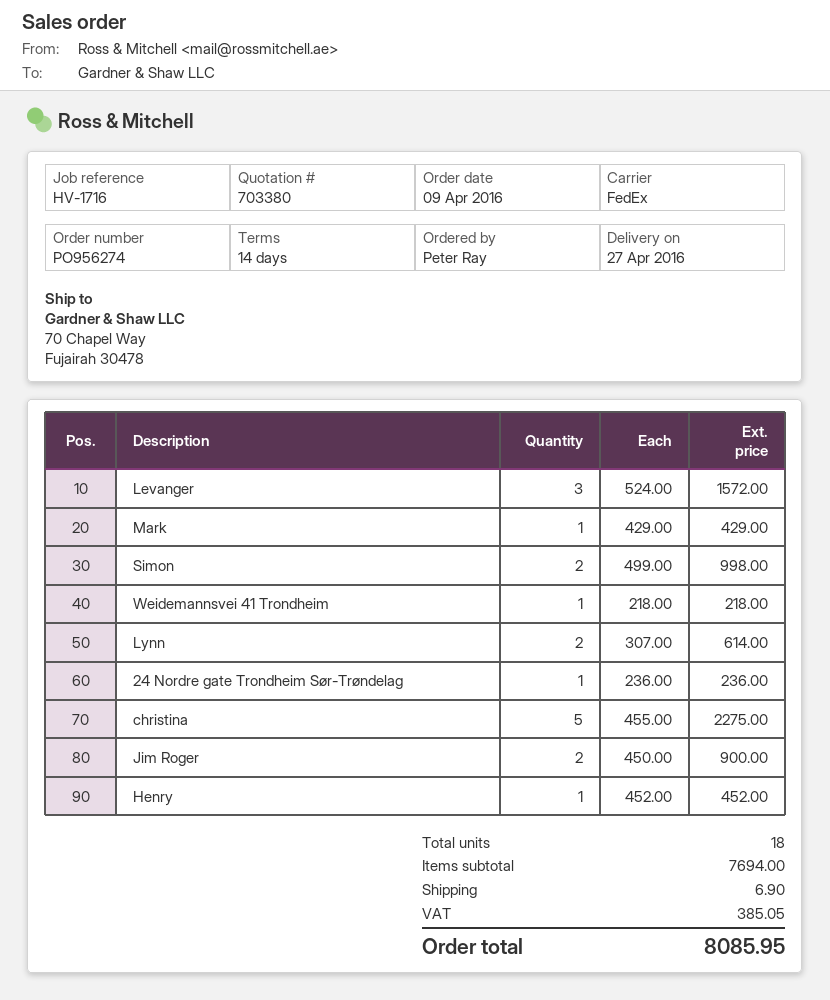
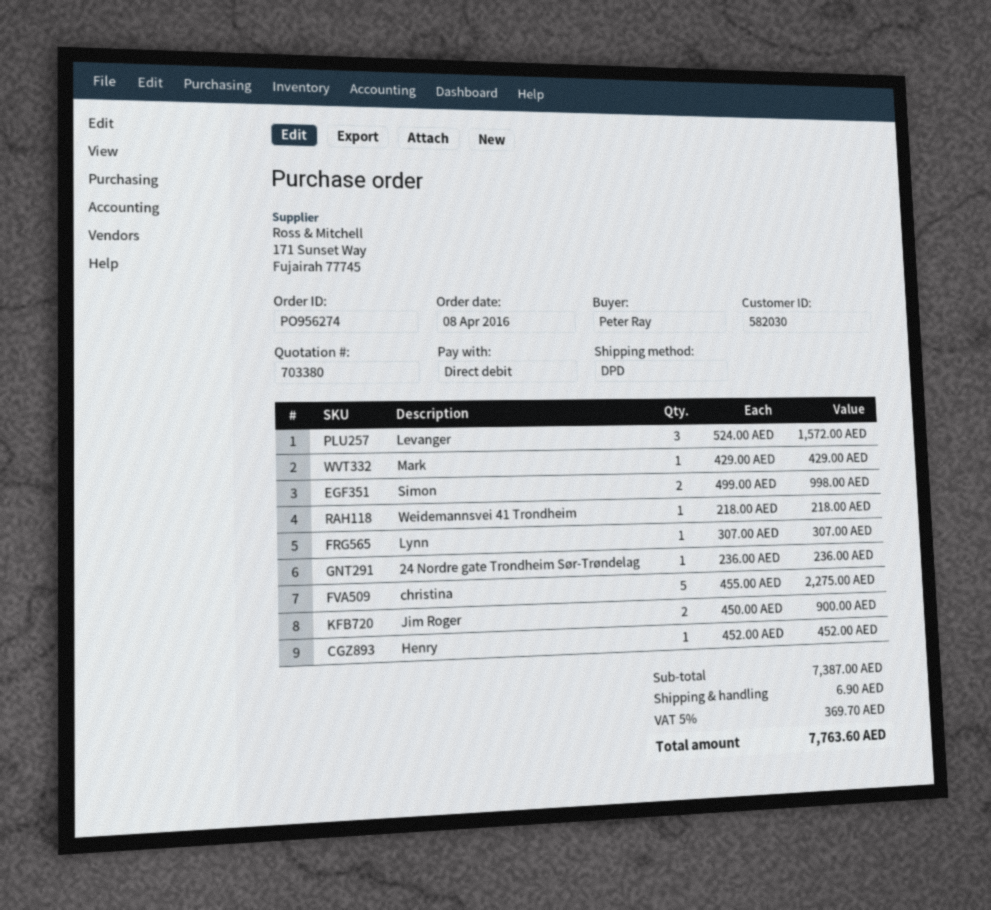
order date: 2016-04-09 -> 2016-04-08
shipping method: FedEx -> DPD
Lynn: 2 x 307.00 = 614.00 -> 1 x 307.00 = 307.00
subtotal: 7694.00 -> 7387.00
tax: 385.05 -> 369.70
total: 8085.95 -> 7763.60

